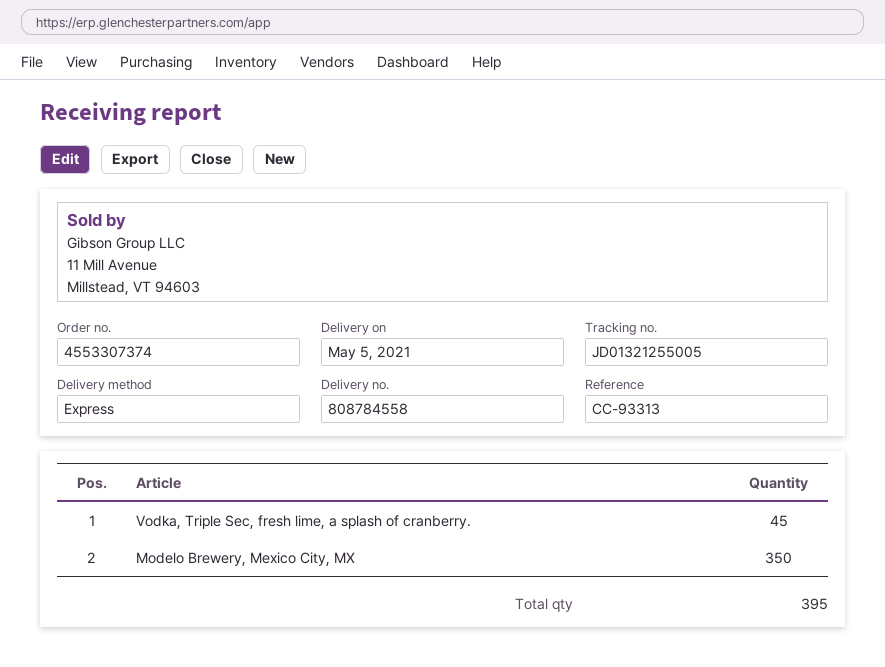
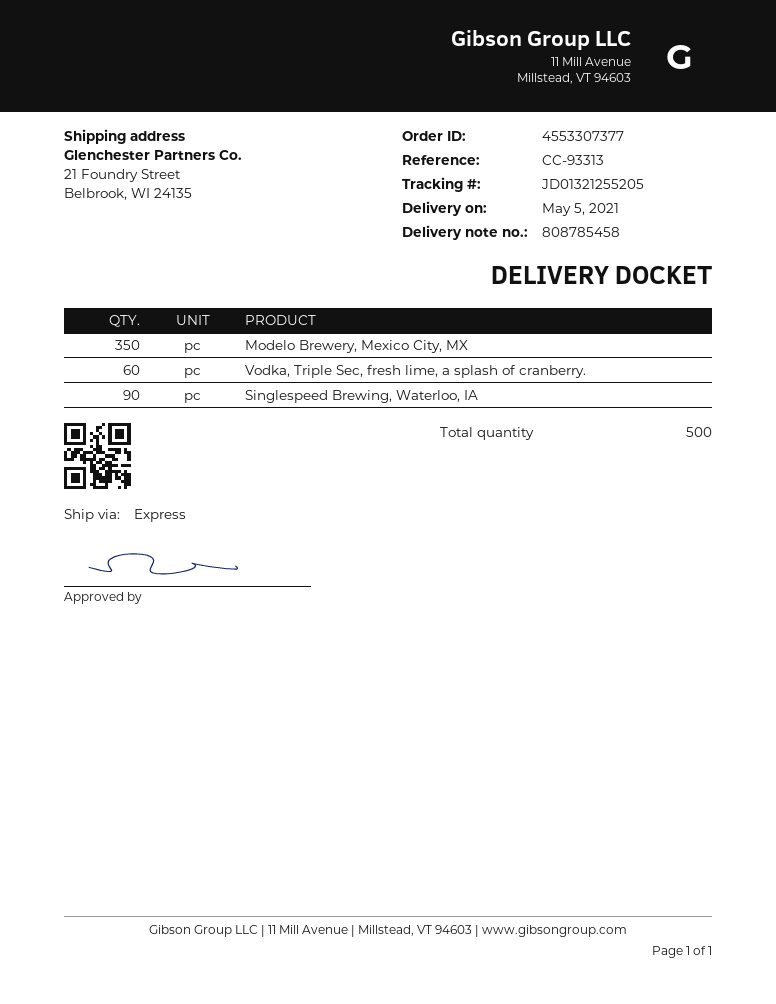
order number: 4553307374 -> 4553307377
delivery note number: 808784558 -> 808785458
tracking number: JD01321255005 -> JD01321255205
Vodka, Triple Sec, fresh lime, a splash of cranberry.: 45 -> 60
Singlespeed Brewing, Waterloo, IA: none -> 90
total quantity: 395 -> 500

